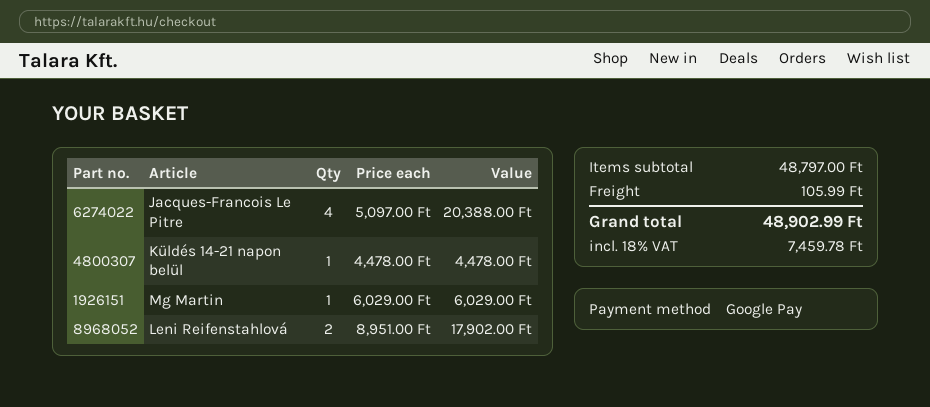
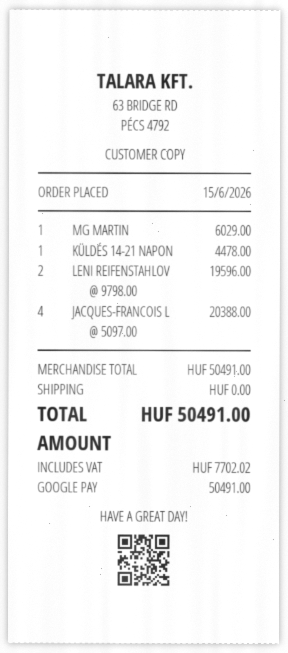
Leni Reifenstahlová: 2 x 8951.00 = 17902.00 -> 2 x 9798.00 = 19596.00
subtotal: 48797.00 -> 50491.00
shipping: 105.99 -> 0.00
tax: 7459.78 -> 7702.02
total: 48902.99 -> 50491.00

